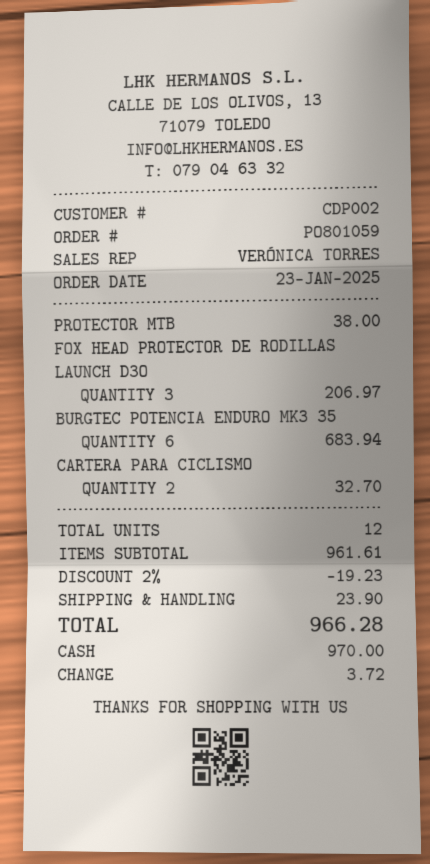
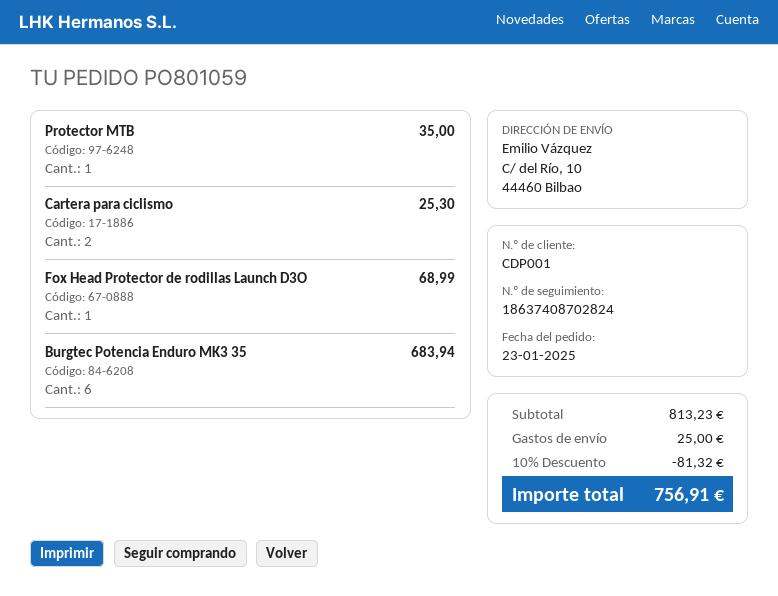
customer number: CDP002 -> CDP001
PROTECTOR MTB: 1 for 38.00 -> 1 for 35.00
FOX HEAD PROTECTOR DE RODILLAS LAUNCH D3O: 3 for 206.97 -> 1 for 68.99
CARTERA PARA CICLISMO: 2 for 32.70 -> 2 for 25.30
subtotal: 961.61 -> 813.23
discount: 2% = 19.23 -> 10% = 81.32
shipping: 23.90 -> 25.00
total: 966.28 -> 756.91

